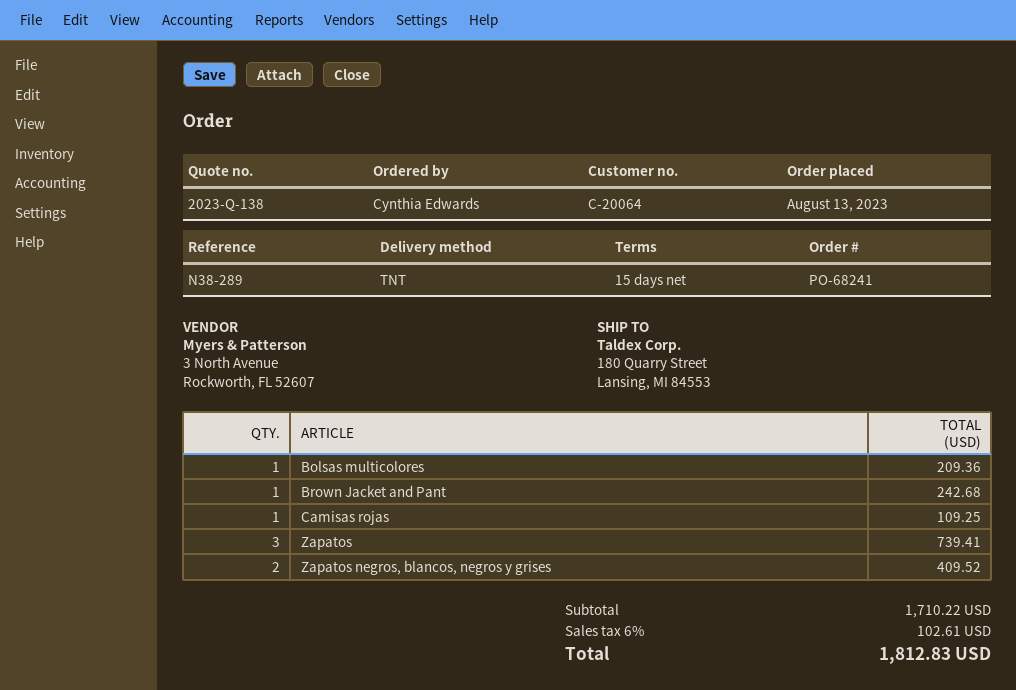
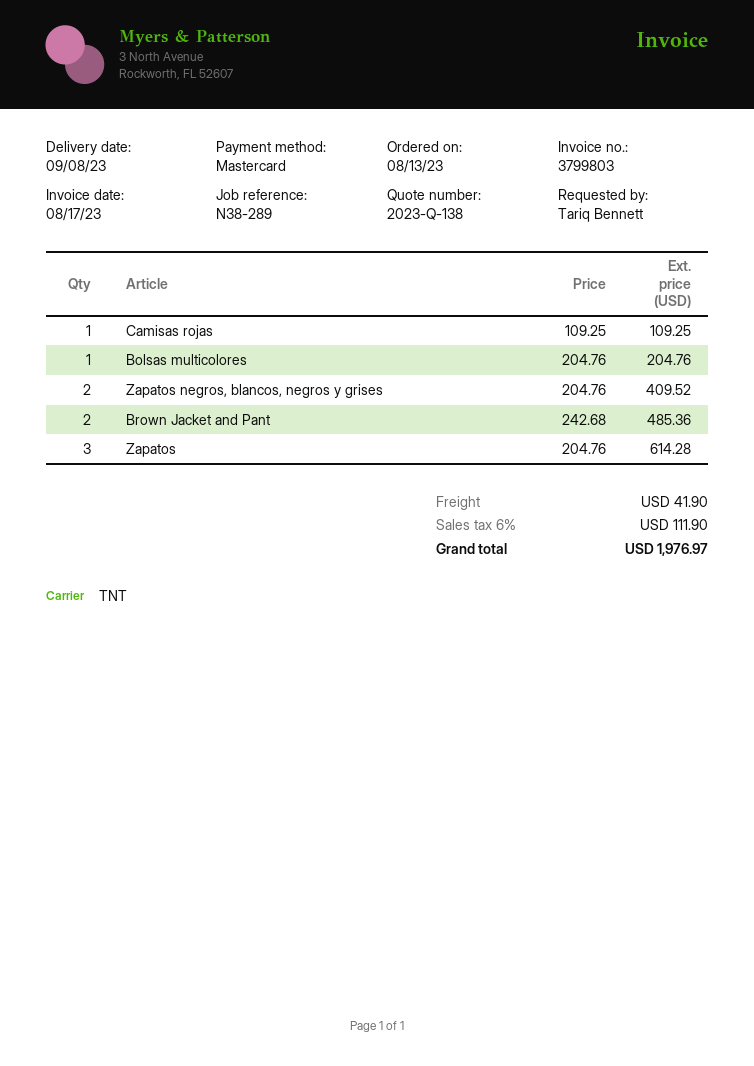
ordered by: Cynthia Edwards -> Tariq Bennett
Bolsas multicolores: 1 for 209.36 -> 1 for 204.76
Brown Jacket and Pant: 1 for 242.68 -> 2 for 485.36
Zapatos: 3 for 739.41 -> 3 for 614.28
shipping: none -> 41.90
tax: 6% = 102.61 -> 6% = 111.90
total: 1812.83 -> 1976.97

